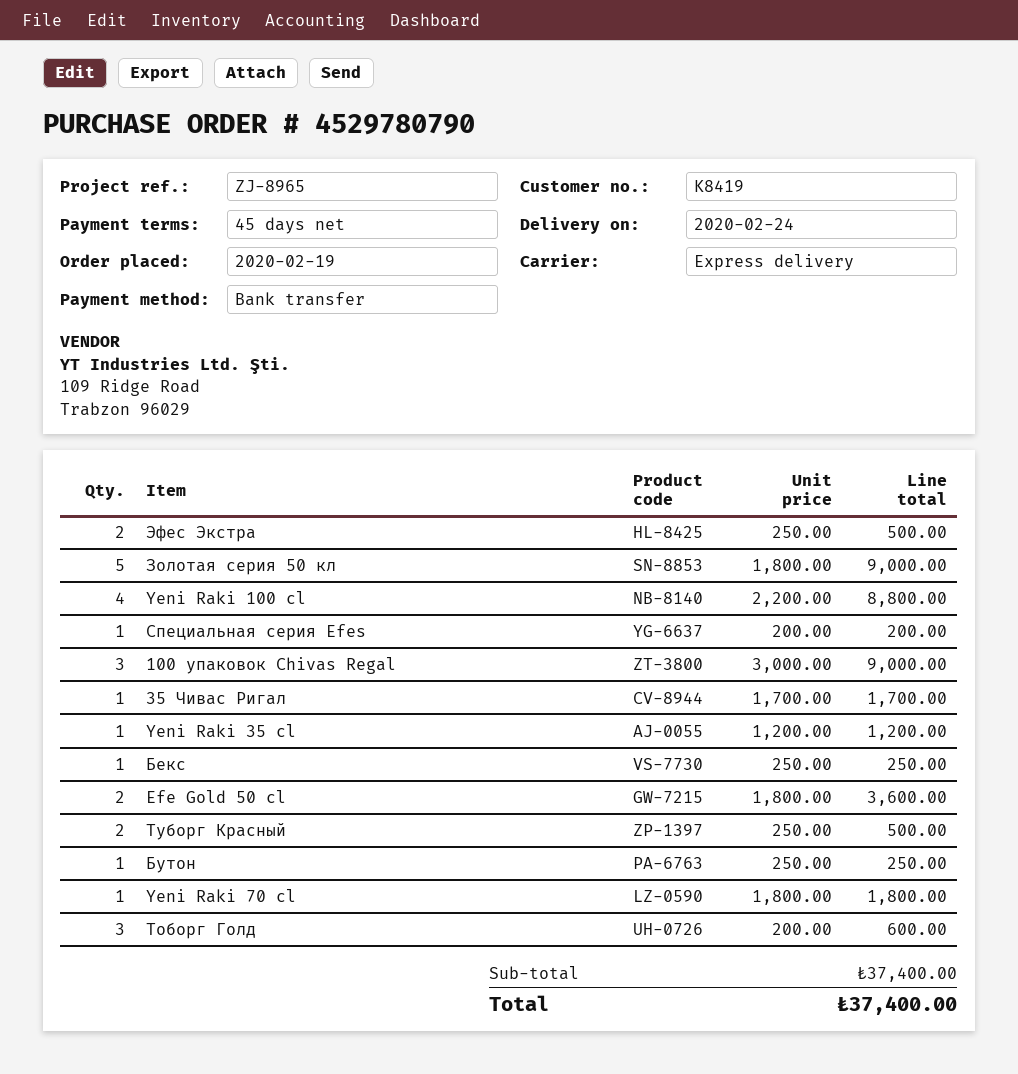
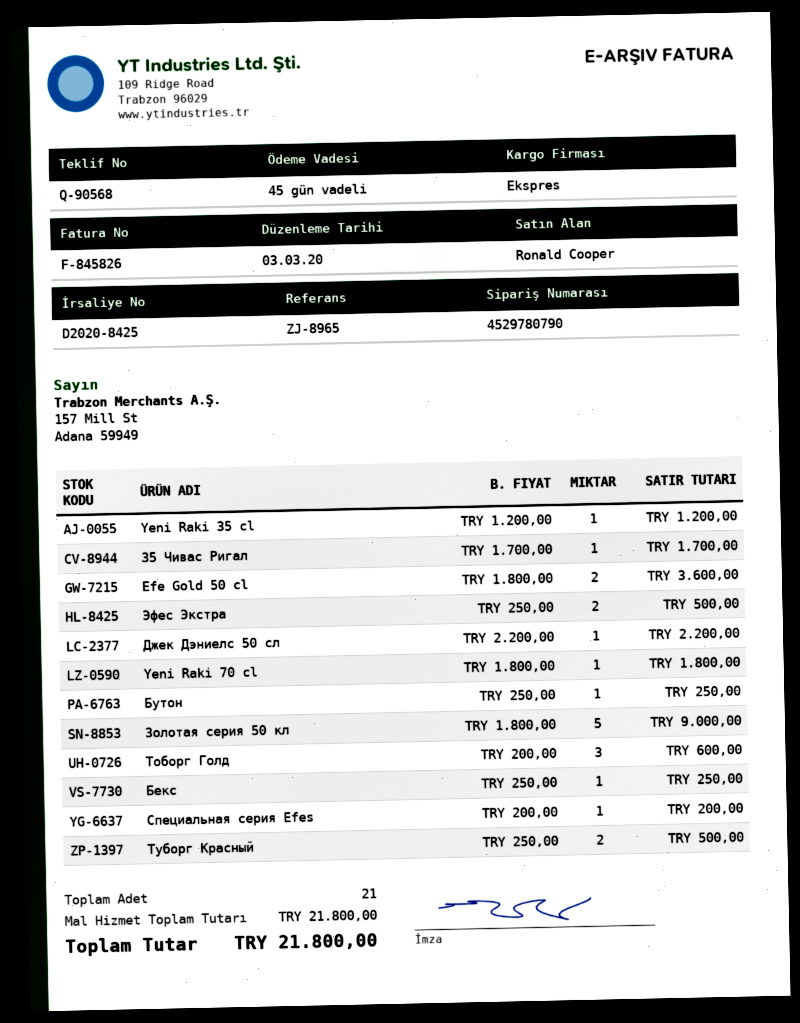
Yeni Raki 100 cl: 4 x 2200.00 = 8800.00 -> none
100 упаковок Chivas Regal: 3 x 3000.00 = 9000.00 -> none
Джек Дэниелс 50 сл: none -> 1 x 2200.00 = 2200.00
subtotal: 37400.00 -> 21800.00
total: 37400.00 -> 21800.00

